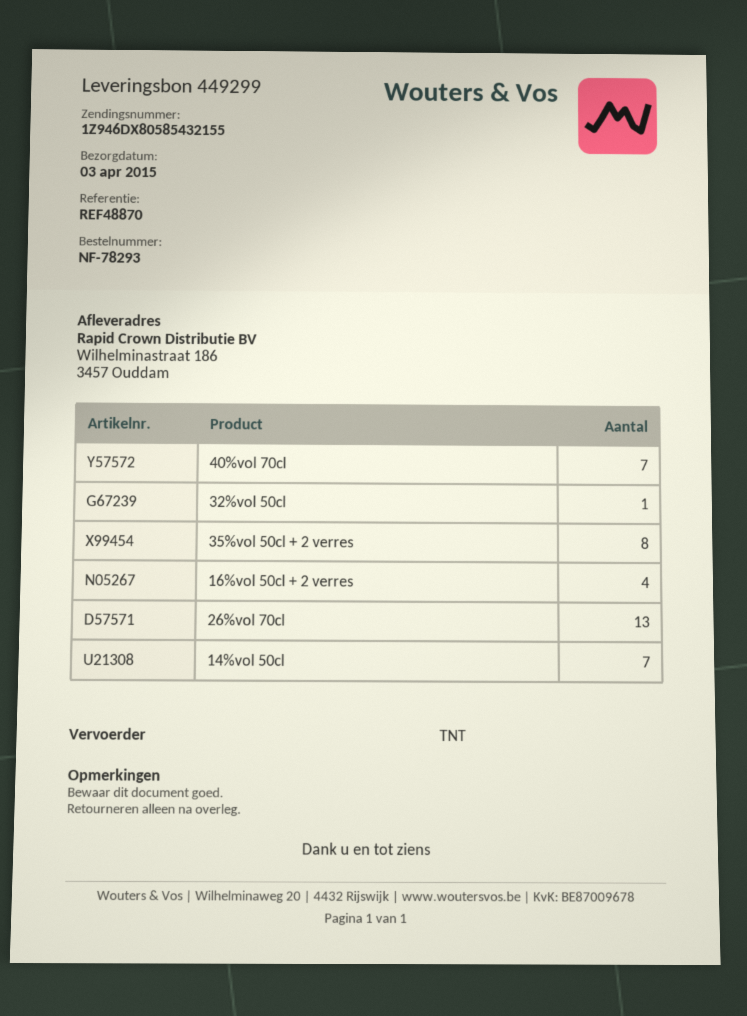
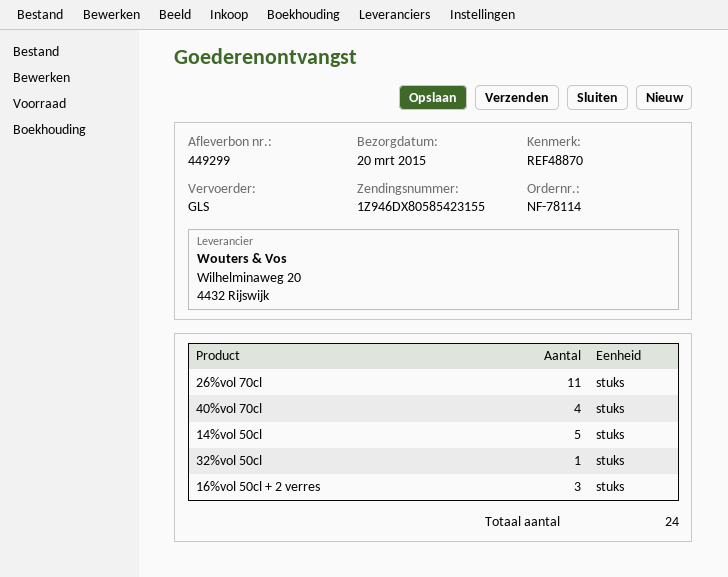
order number: NF-78293 -> NF-78114
delivery date: 2015-04-03 -> 2015-03-20
shipping method: TNT -> GLS
tracking number: 1Z946DX80585432155 -> 1Z946DX80585423155
40%vol 70cl: 7 -> 4
35%vol 50cl + 2 verres: 8 -> none
16%vol 50cl + 2 verres: 4 -> 3
26%vol 70cl: 13 -> 11
14%vol 50cl: 7 -> 5

